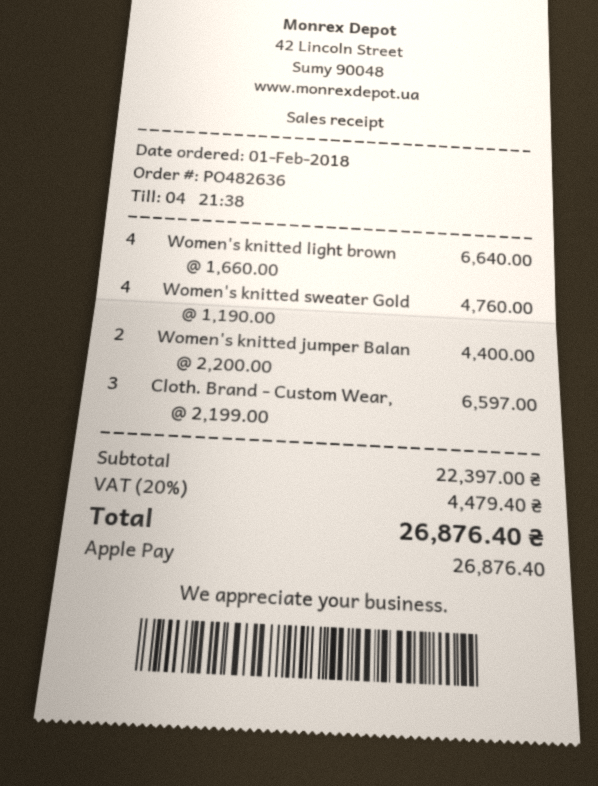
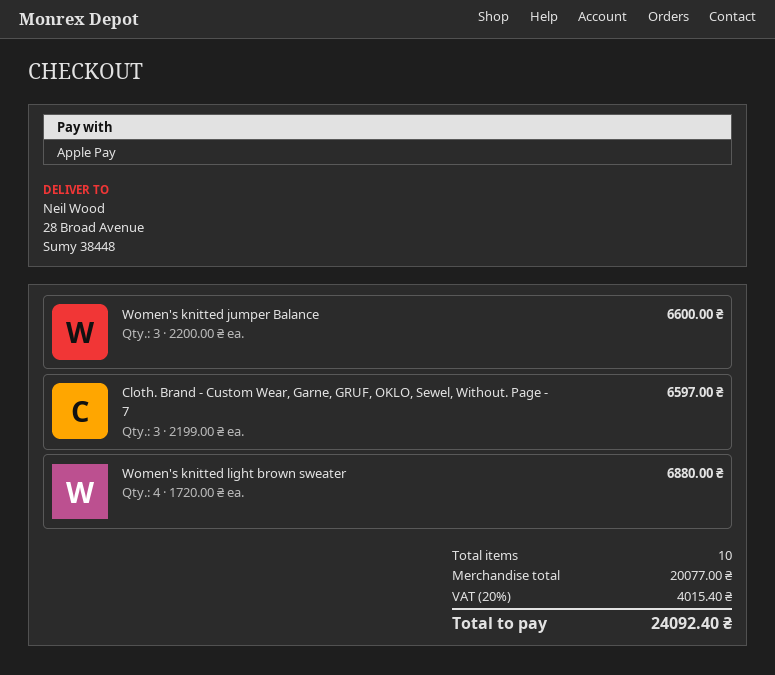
Women's knitted light brown: 4 x 1660.00 = 6640.00 -> 4 x 1720.00 = 6880.00
Women's knitted sweater Gold: 4 x 1190.00 = 4760.00 -> none
Women's knitted jumper Balan: 2 x 2200.00 = 4400.00 -> 3 x 2200.00 = 6600.00
subtotal: 22397.00 -> 20077.00
tax: 20% = 4479.40 -> 20% = 4015.40
total: 26876.40 -> 24092.40

